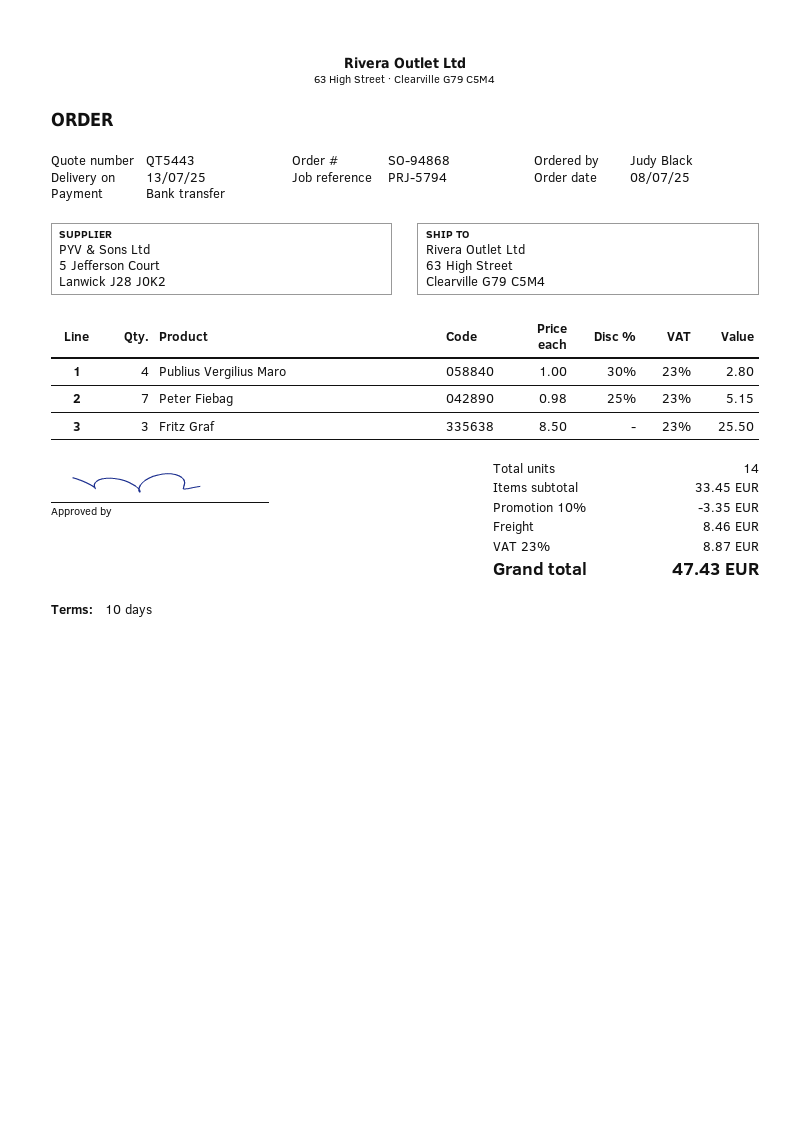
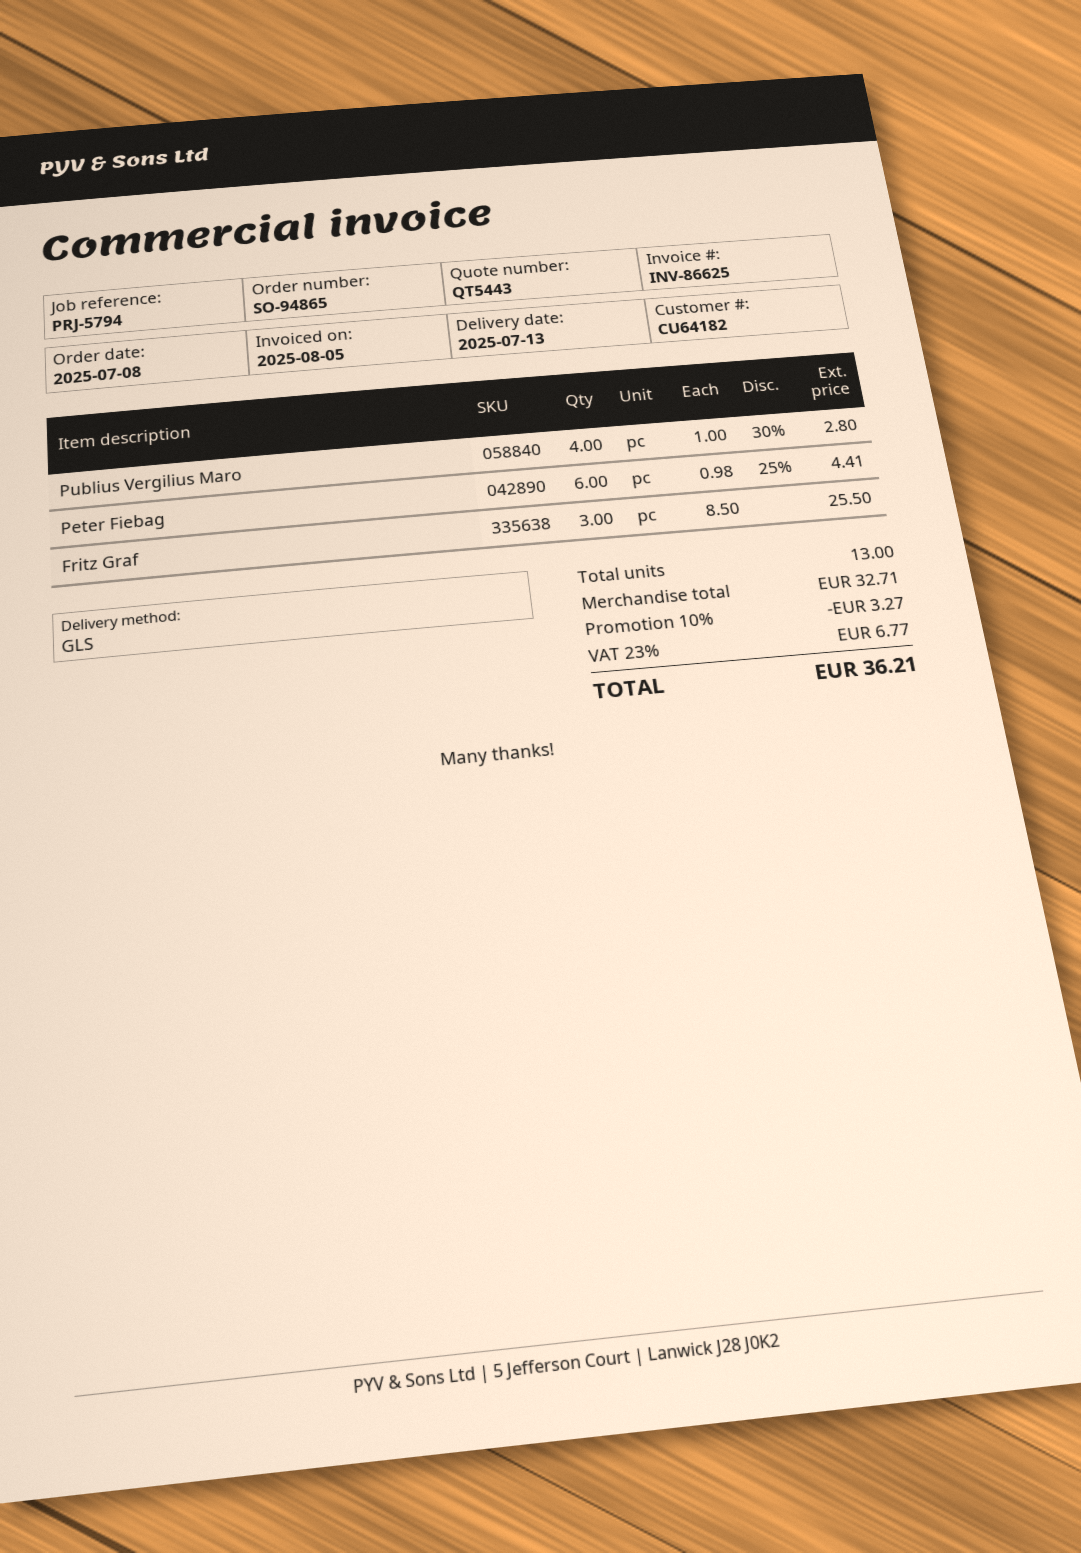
order number: SO-94868 -> SO-94865
Peter Fiebag: 7 x 0.98 - 25% = 5.15 -> 6 x 0.98 - 25% = 4.41
total quantity: 14 -> 13
subtotal: 33.45 -> 32.71
discount: 10% = 3.35 -> 10% = 3.27
shipping: 8.46 -> none
tax: 23% = 8.87 -> 23% = 6.77
total: 47.43 -> 36.21

